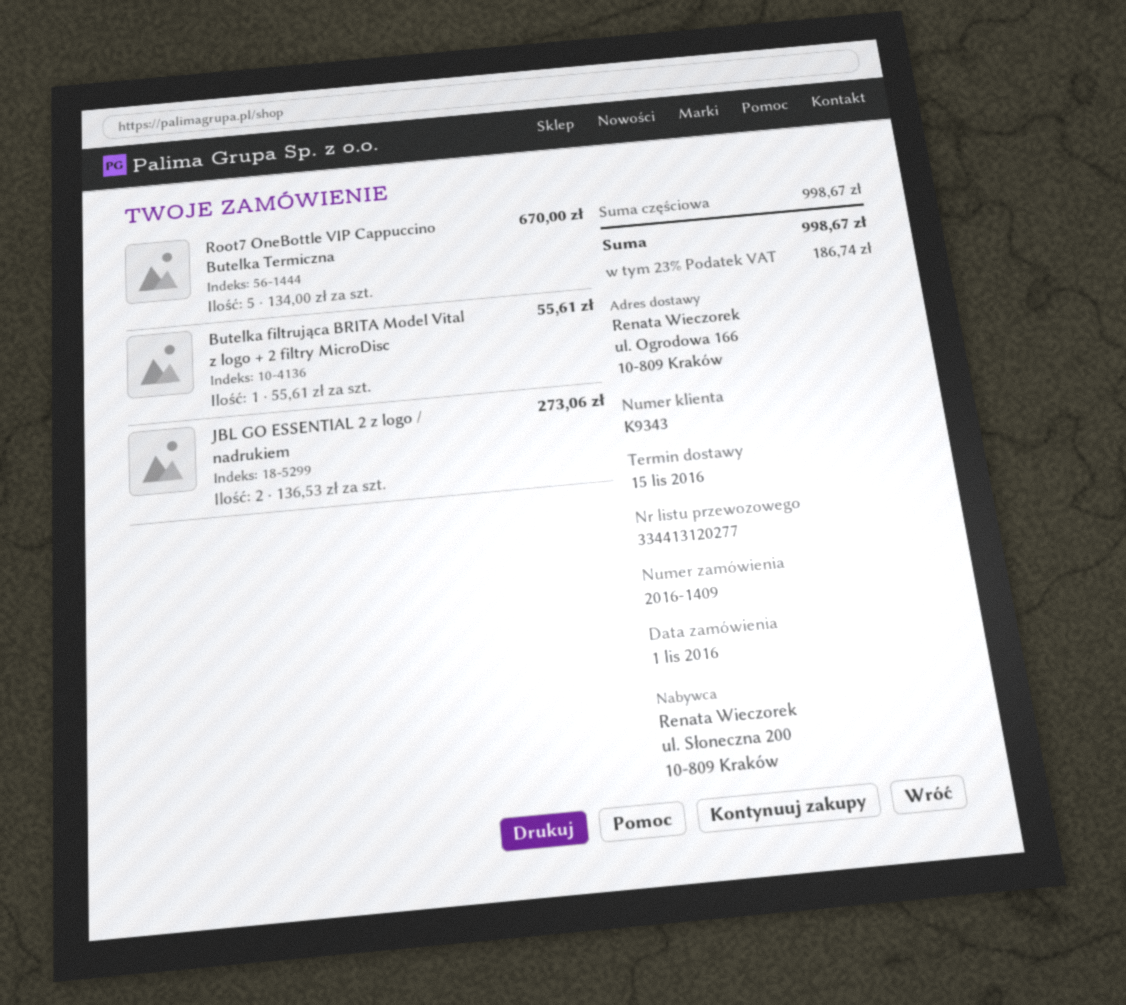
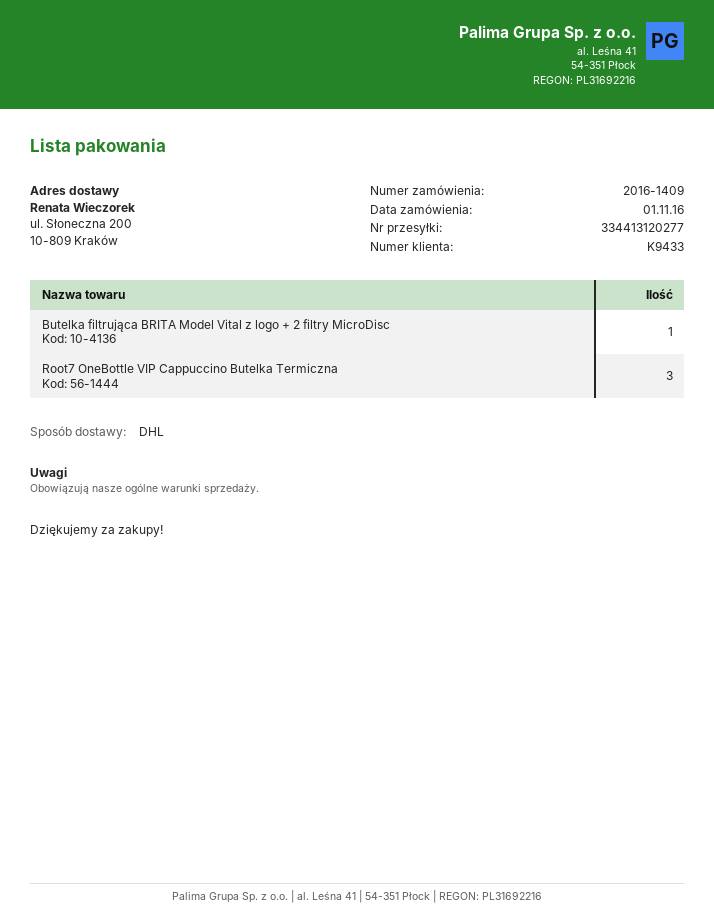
customer number: K9343 -> K9433
ship to: ul. Ogrodowa 166, 10-809 Kraków -> ul. Słoneczna 200, 10-809 Kraków
Root7 OneBottle VIP Cappuccino Butelka Termiczna: 5 -> 3
JBL GO ESSENTIAL 2 z logo / nadrukiem: 2 -> none

